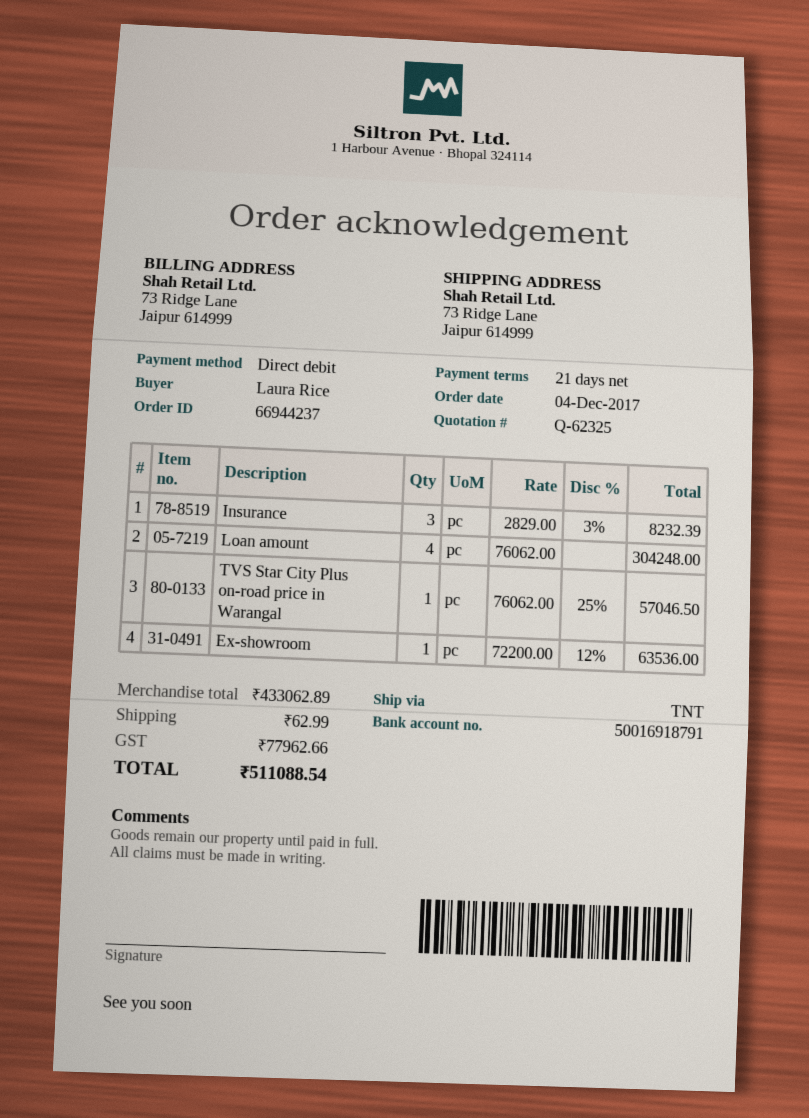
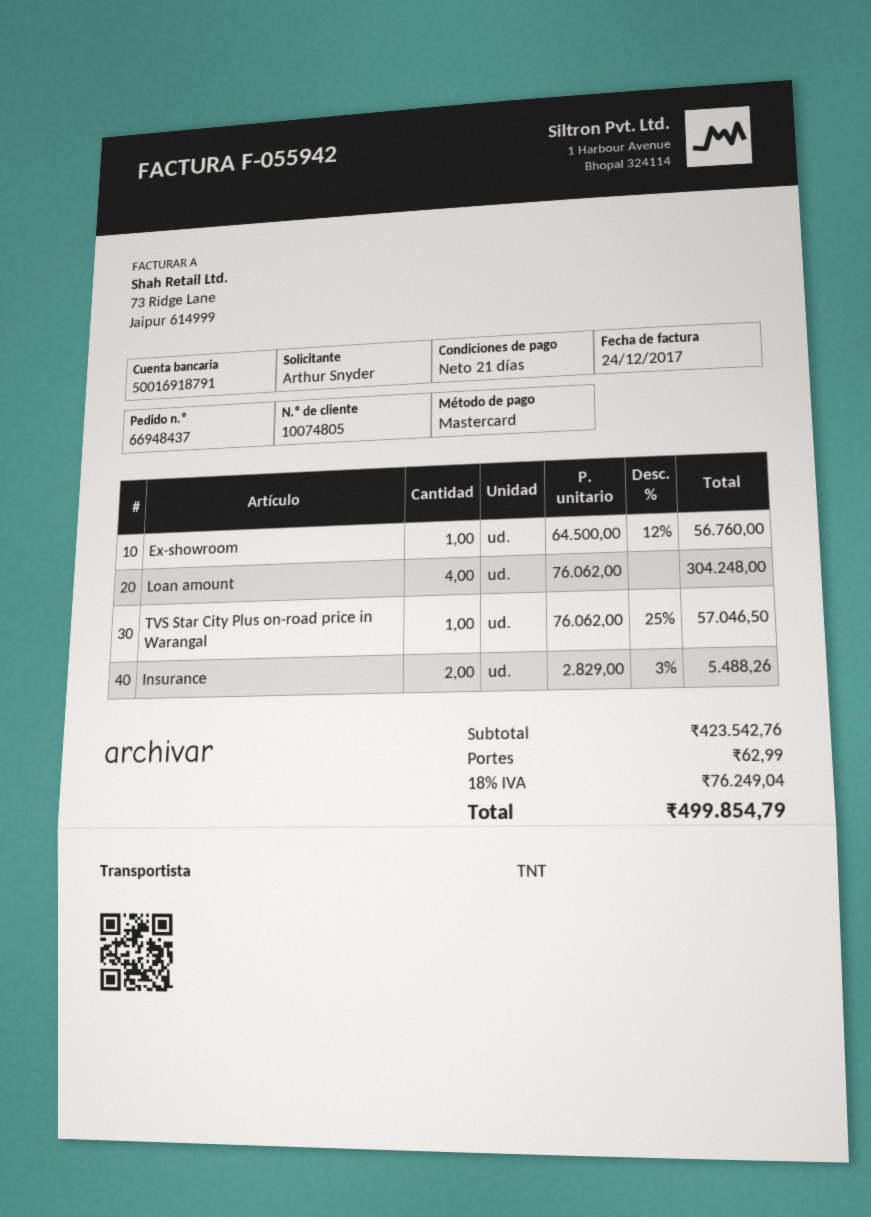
order number: 66944237 -> 66948437
ordered by: Laura Rice -> Arthur Snyder
payment method: direct debit -> Mastercard
Insurance: 3 x 2829.00 - 3% = 8232.39 -> 2 x 2829.00 - 3% = 5488.26
Ex-showroom: 1 x 72200.00 - 12% = 63536.00 -> 1 x 64500.00 - 12% = 56760.00
subtotal: 433062.89 -> 423542.76
tax: 77962.66 -> 76249.04
total: 511088.54 -> 499854.79

